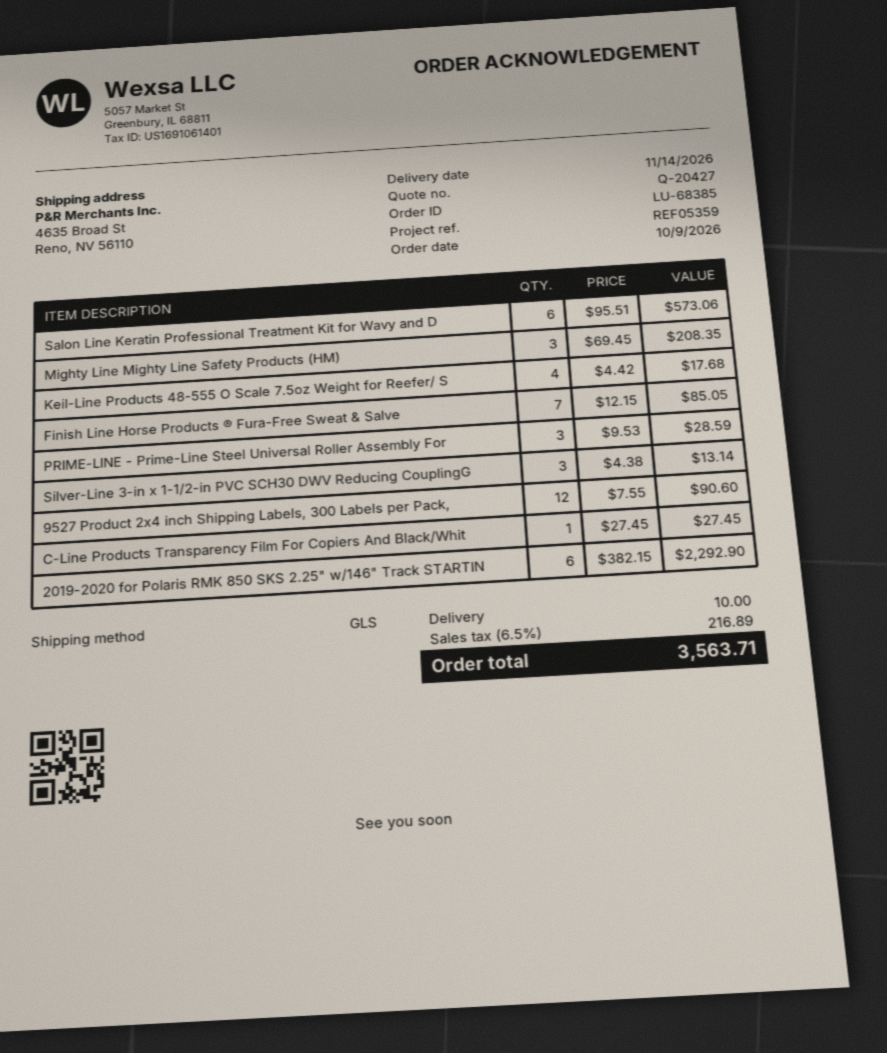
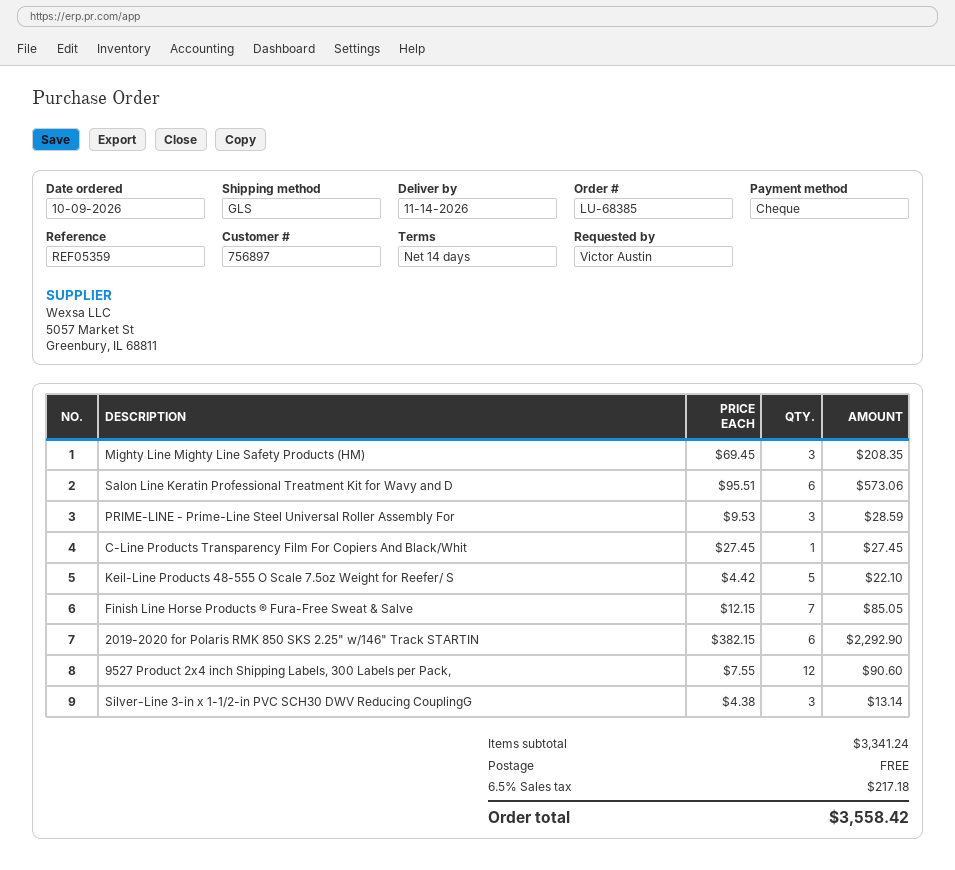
Keil-Line Products 48-555 O Scale 7.5oz Weight for Reefer/ S: 4 x 4.42 = 17.68 -> 5 x 4.42 = 22.10
shipping: 10.00 -> 0.00
tax: 6.5% = 216.89 -> 6.5% = 217.18
total: 3563.71 -> 3558.42

